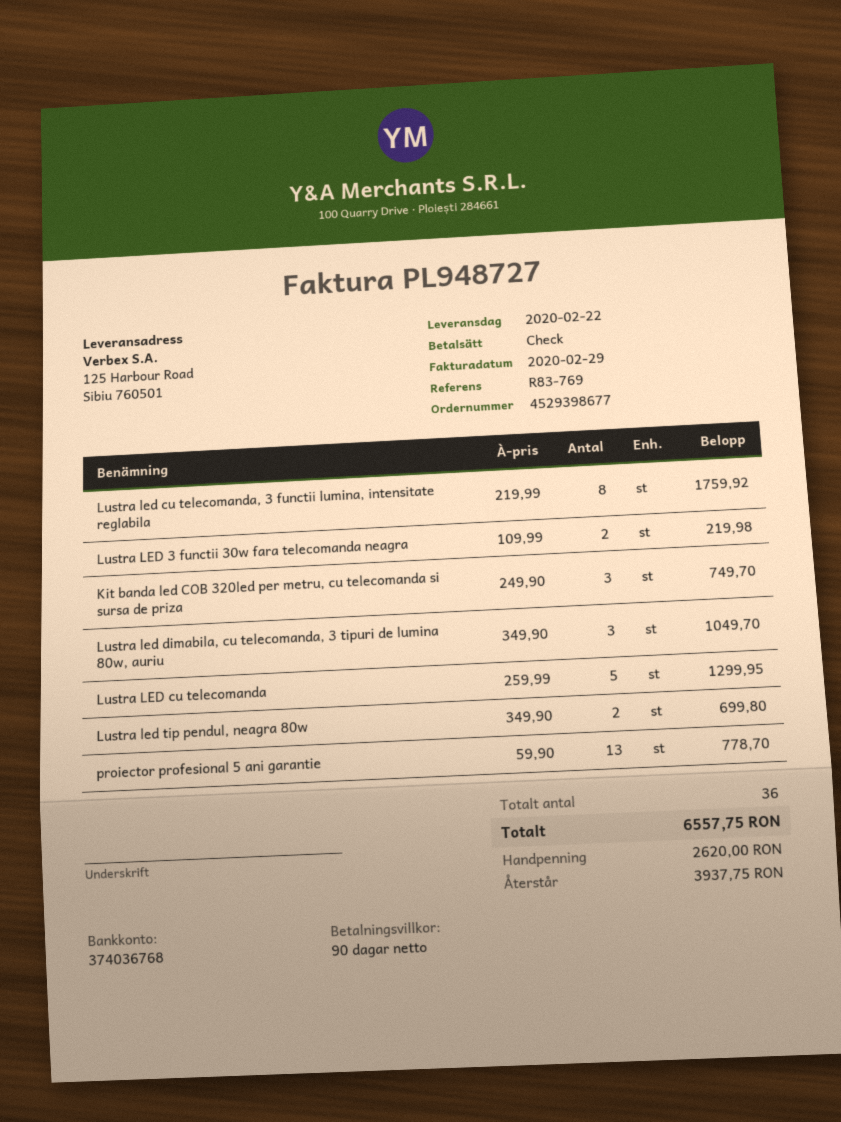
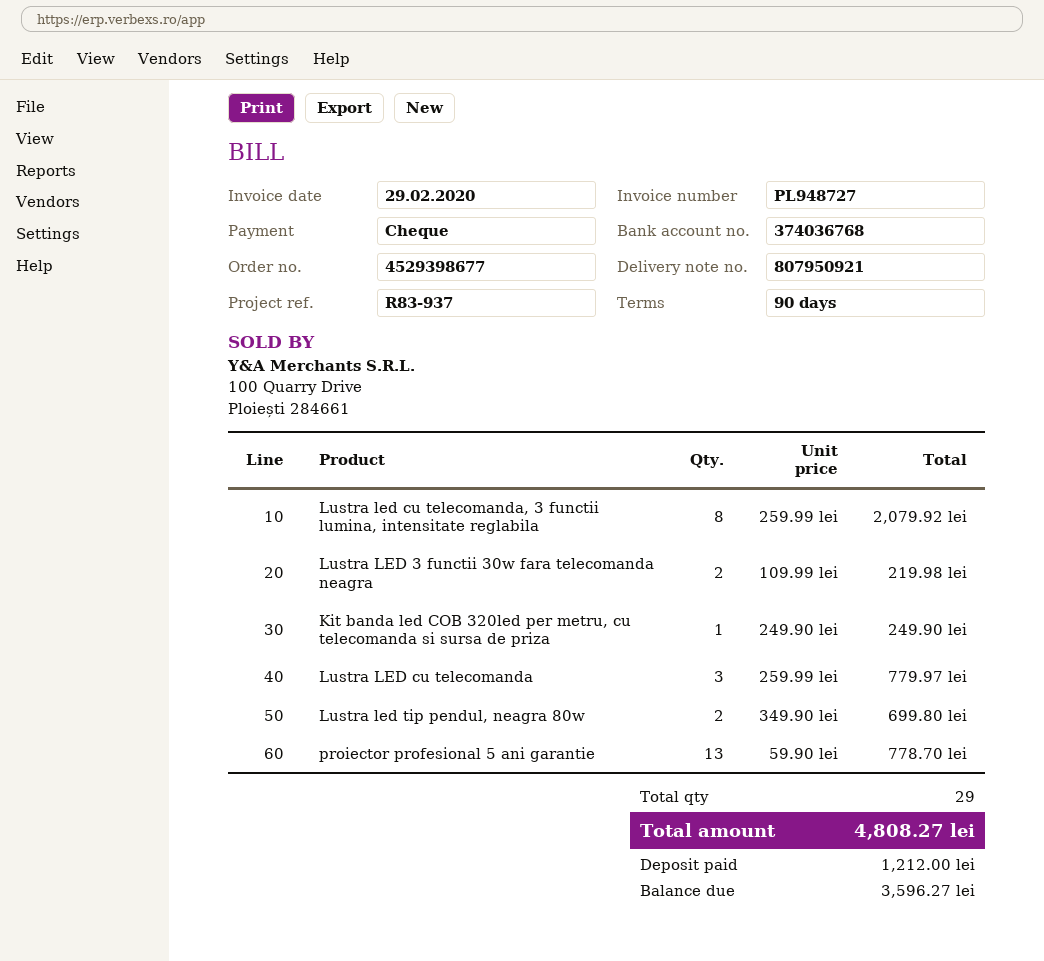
reference: R83-769 -> R83-937
Lustra led cu telecomanda, 3 functii lumina, intensitate reglabila: 8 x 219.99 = 1759.92 -> 8 x 259.99 = 2079.92
Kit banda led COB 320led per metru, cu telecomanda si sursa de priza: 3 x 249.90 = 749.70 -> 1 x 249.90 = 249.90
Lustra led dimabila, cu telecomanda, 3 tipuri de lumina 80w, auriu: 3 x 349.90 = 1049.70 -> none
Lustra LED cu telecomanda: 5 x 259.99 = 1299.95 -> 3 x 259.99 = 779.97
total quantity: 36 -> 29
total: 6557.75 -> 4808.27
deposit: 2620.00 -> 1212.00
balance: 3937.75 -> 3596.27

